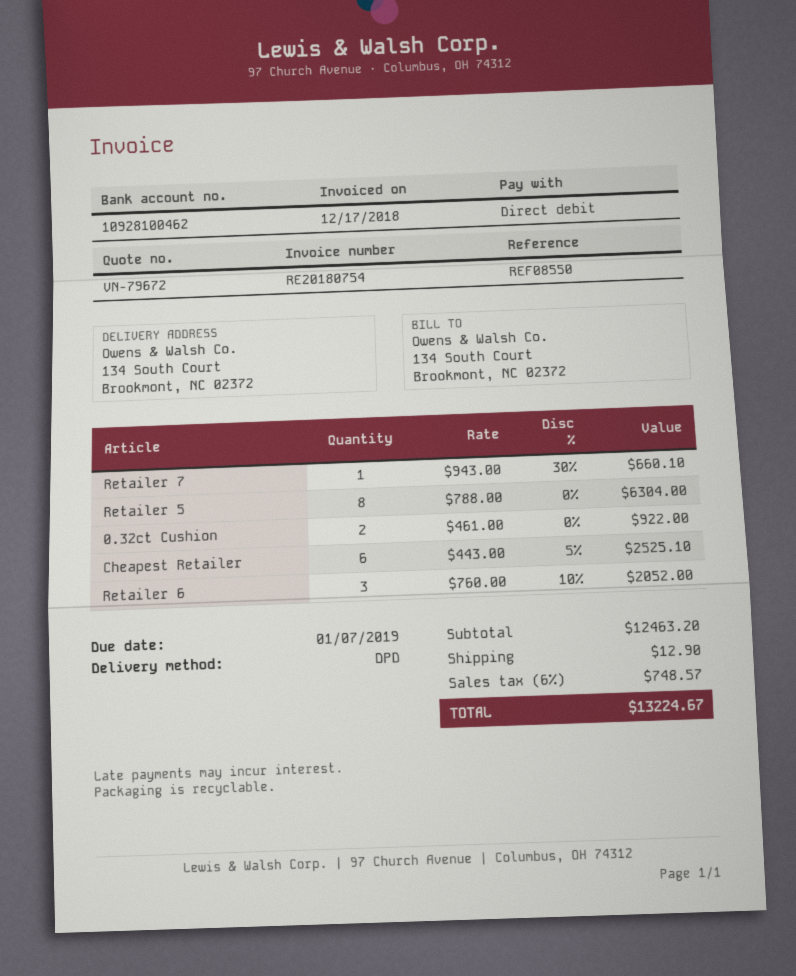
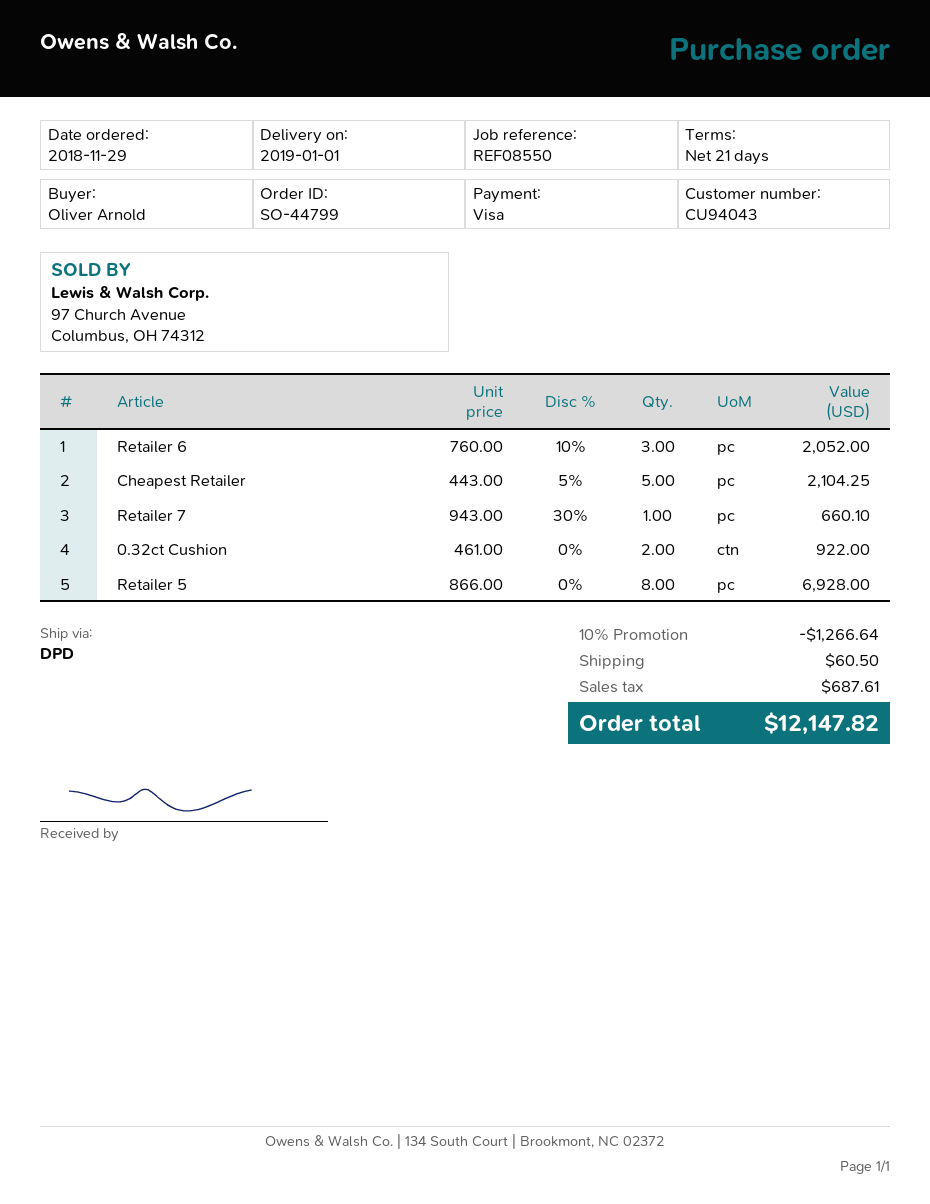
payment method: direct debit -> Visa
Retailer 5: 8 x 788.00 = 6304.00 -> 8 x 866.00 = 6928.00
Cheapest Retailer: 6 x 443.00 - 5% = 2525.10 -> 5 x 443.00 - 5% = 2104.25
discount: none -> 10% = 1266.64
shipping: 12.90 -> 60.50
tax: 748.57 -> 687.61
total: 13224.67 -> 12147.82

